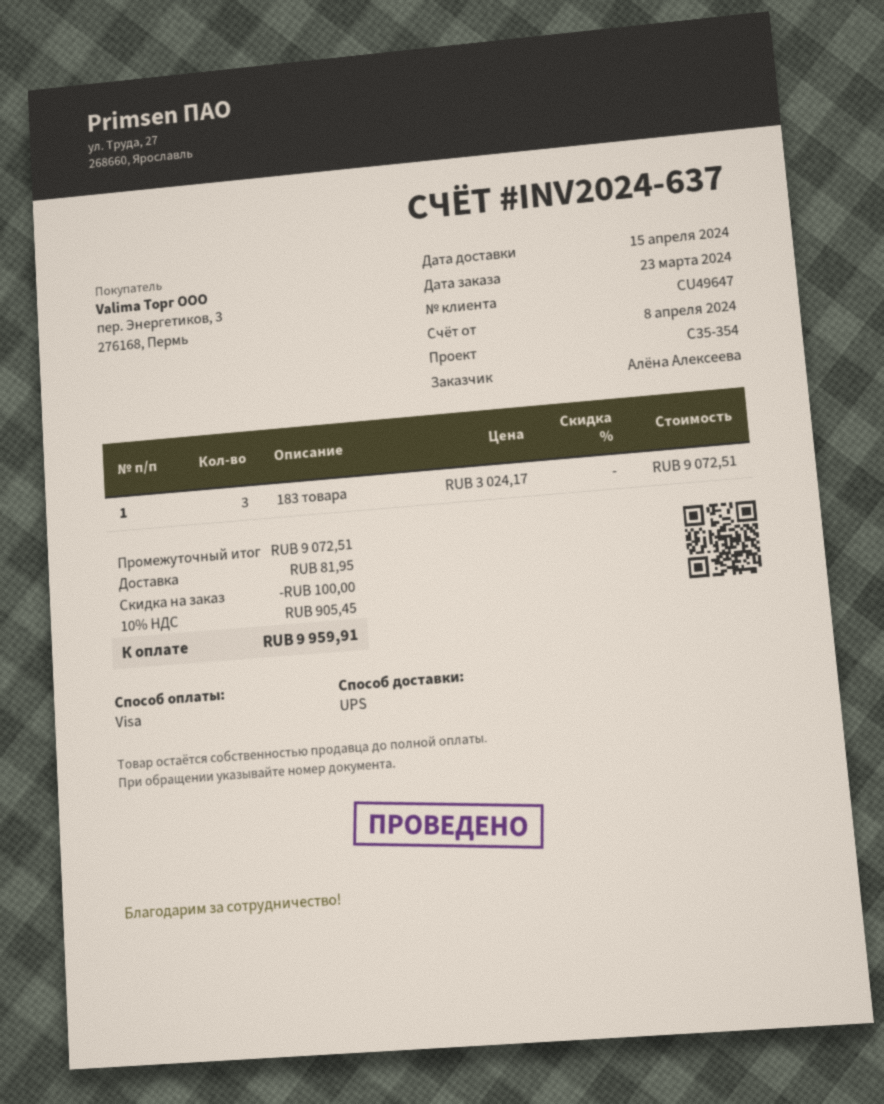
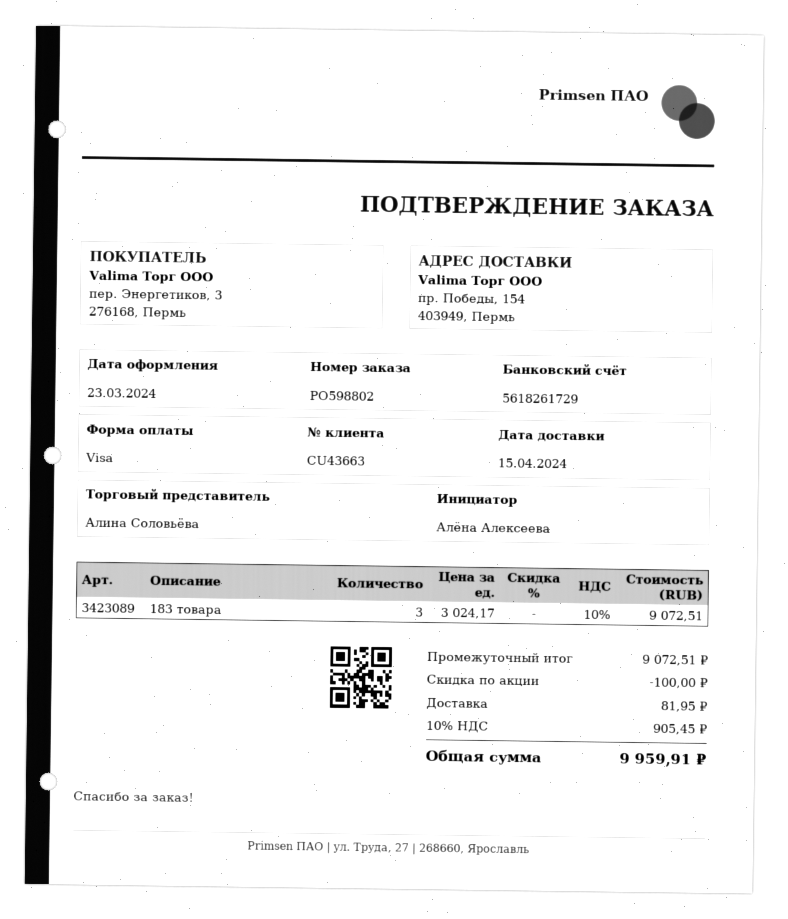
customer number: CU49647 -> CU43663

